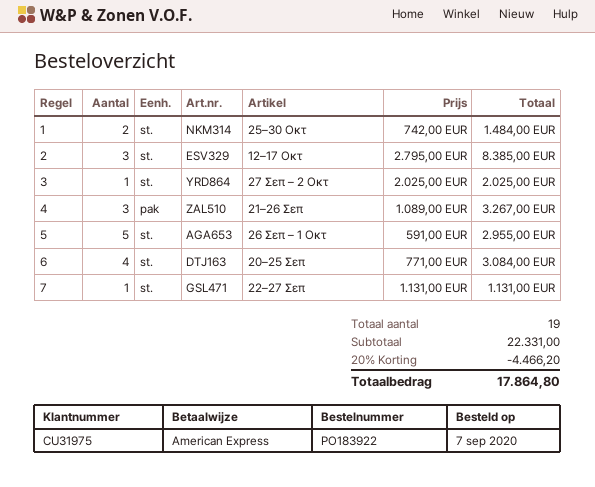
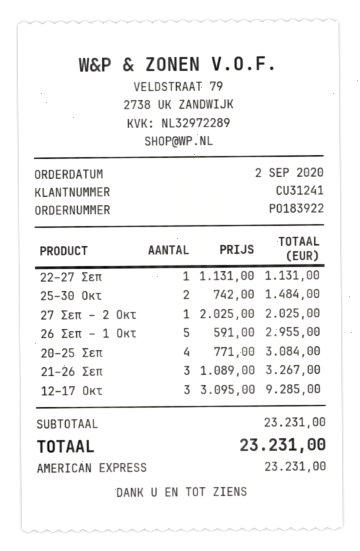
order date: 2020-09-07 -> 2020-09-02
customer number: CU31975 -> CU31241
12–17 Οκτ: 3 x 2795.00 = 8385.00 -> 3 x 3095.00 = 9285.00
subtotal: 22331.00 -> 23231.00
discount: 20% = 4466.20 -> none
total: 17864.80 -> 23231.00

